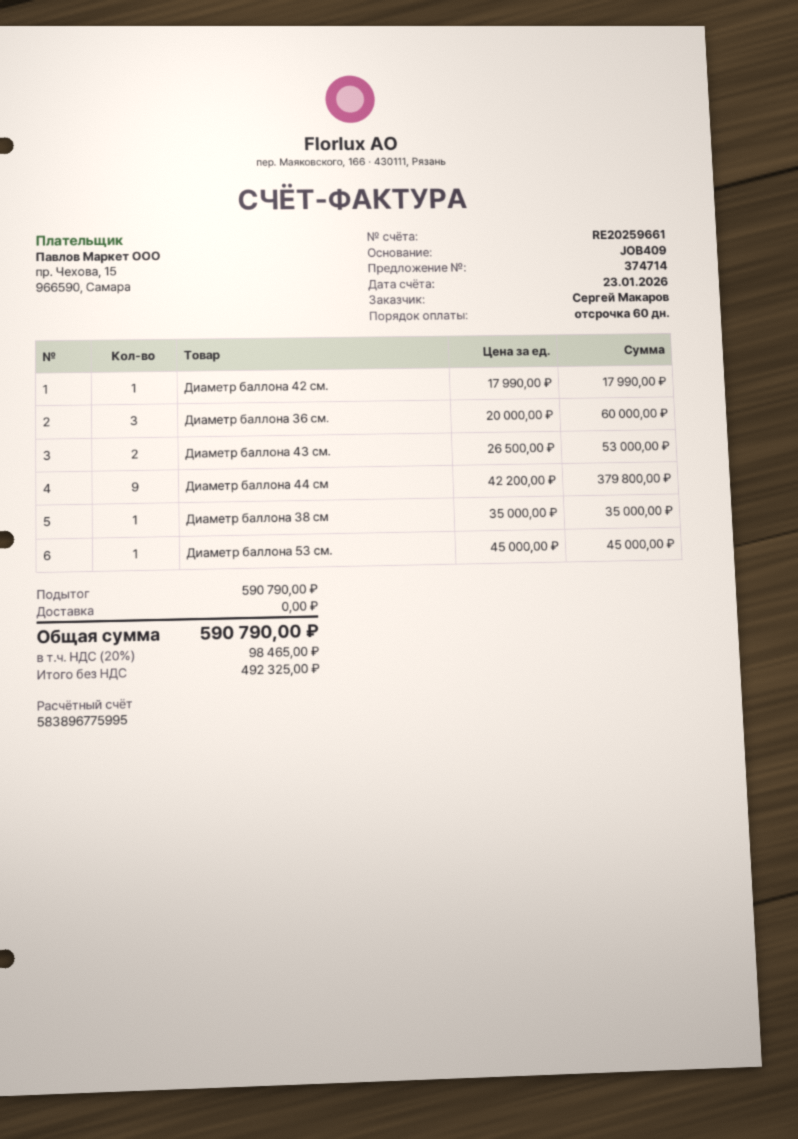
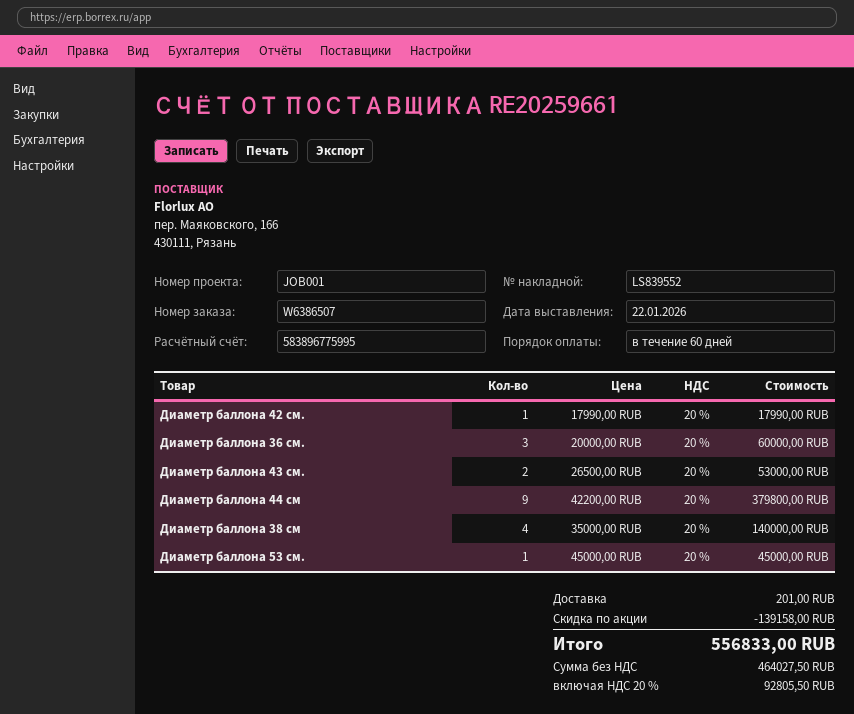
invoice date: 2026-01-23 -> 2026-01-22
reference: JOB409 -> JOB001
Диаметр баллона 38 см: 1 x 35000.00 = 35000.00 -> 4 x 35000.00 = 140000.00
discount: none -> 139158.00
shipping: 0.00 -> 201.00
net: 492325.00 -> 464027.50
tax: 20% = 98465.00 -> 20% = 92805.50
total: 590790.00 -> 556833.00

